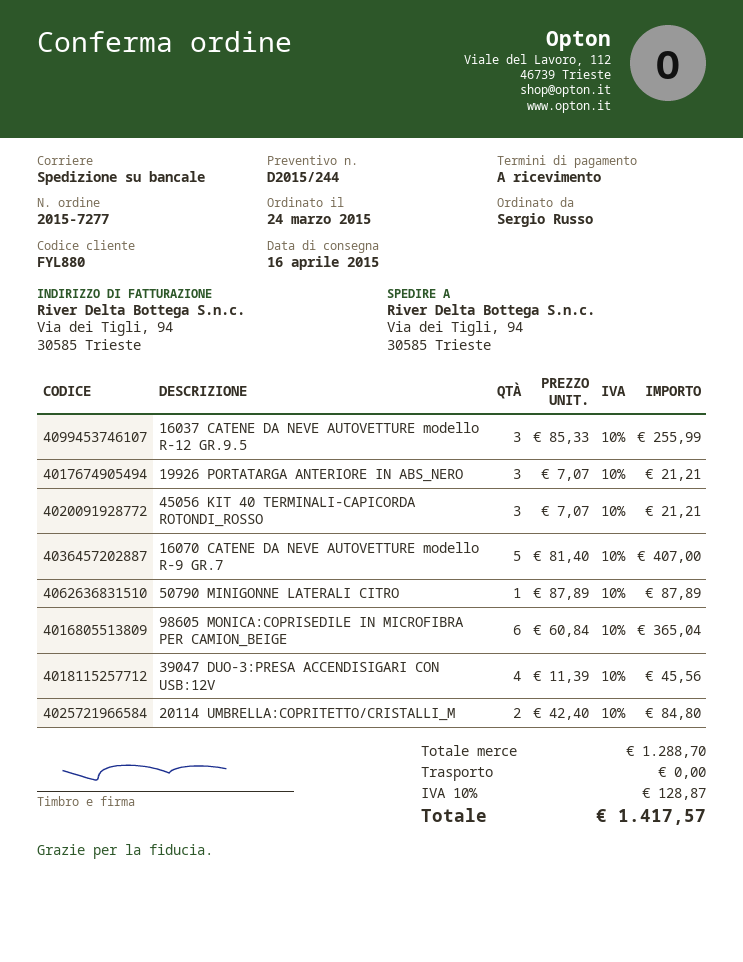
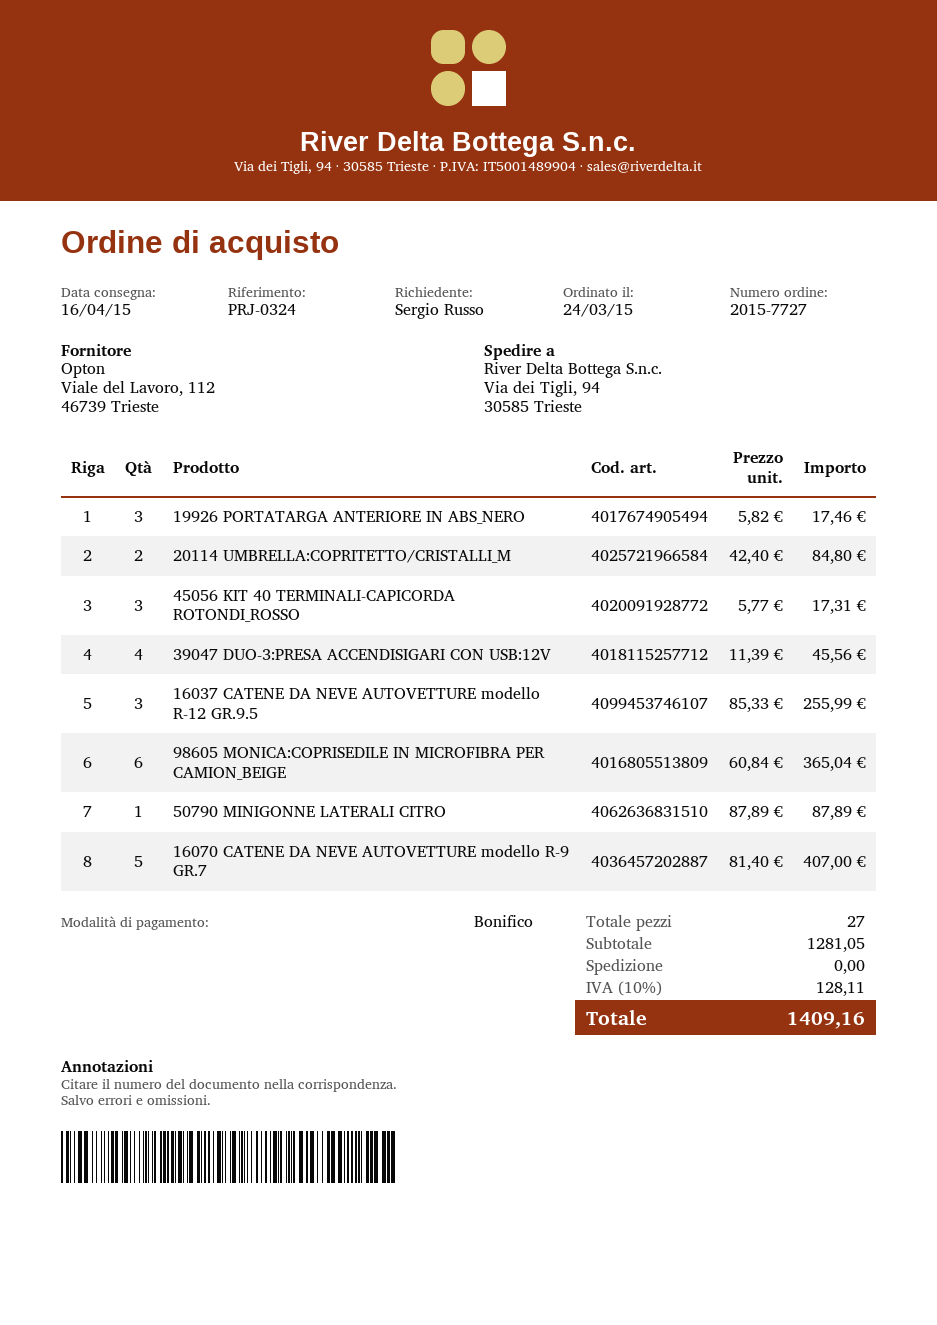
order number: 2015-7277 -> 2015-7727
19926 PORTATARGA ANTERIORE IN ABS_NERO: 3 x 7.07 = 21.21 -> 3 x 5.82 = 17.46
45056 KIT 40 TERMINALI-CAPICORDA ROTONDI_ROSSO: 3 x 7.07 = 21.21 -> 3 x 5.77 = 17.31
subtotal: 1288.70 -> 1281.05
tax: 10% = 128.87 -> 10% = 128.11
total: 1417.57 -> 1409.16

